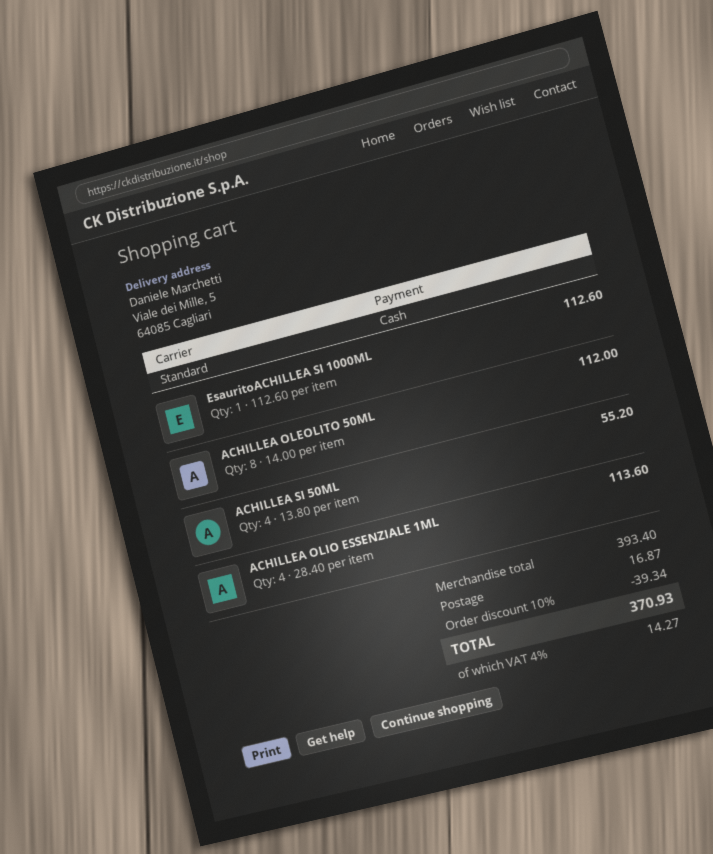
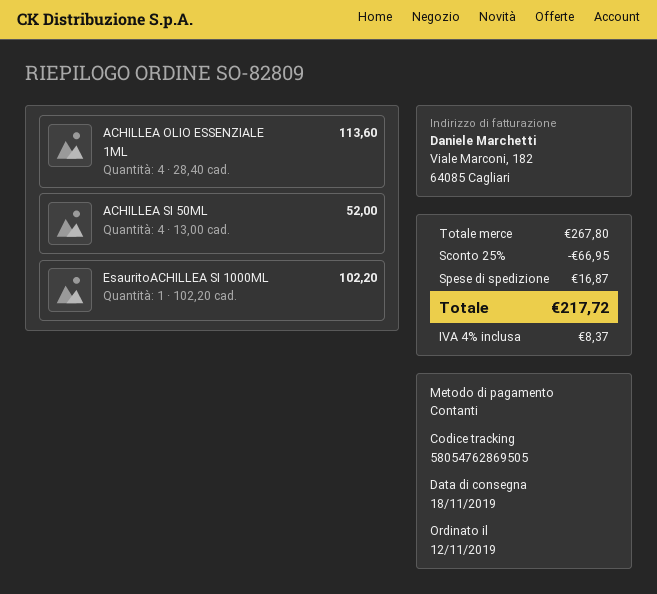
EsauritoACHILLEA SI 1000ML: 1 x 112.60 = 112.60 -> 1 x 102.20 = 102.20
ACHILLEA OLEOLITO 50ML: 8 x 14.00 = 112.00 -> none
ACHILLEA SI 50ML: 4 x 13.80 = 55.20 -> 4 x 13.00 = 52.00
subtotal: 393.40 -> 267.80
discount: 10% = 39.34 -> 25% = 66.95
tax: 4% = 14.27 -> 4% = 8.37
total: 370.93 -> 217.72

